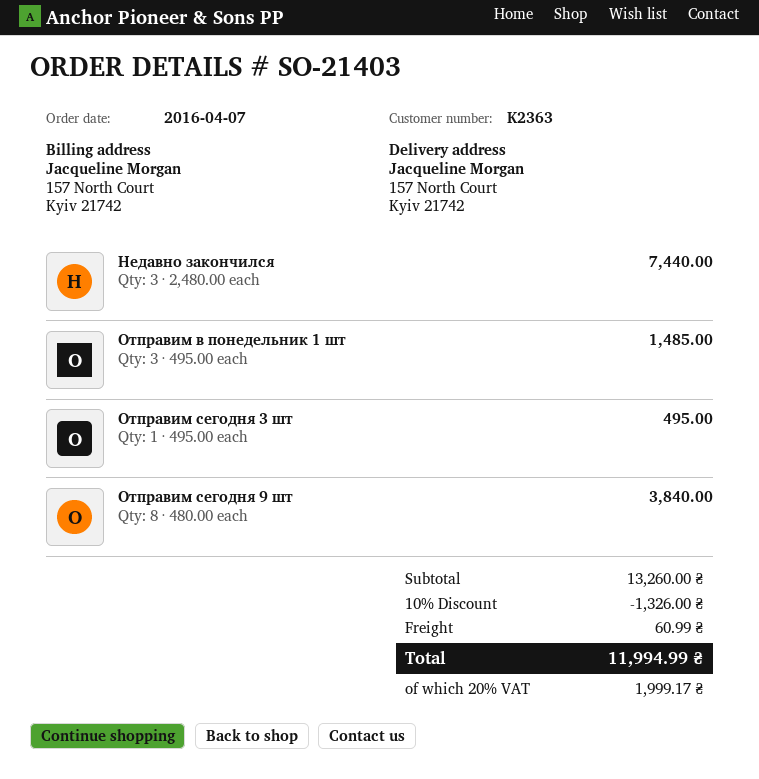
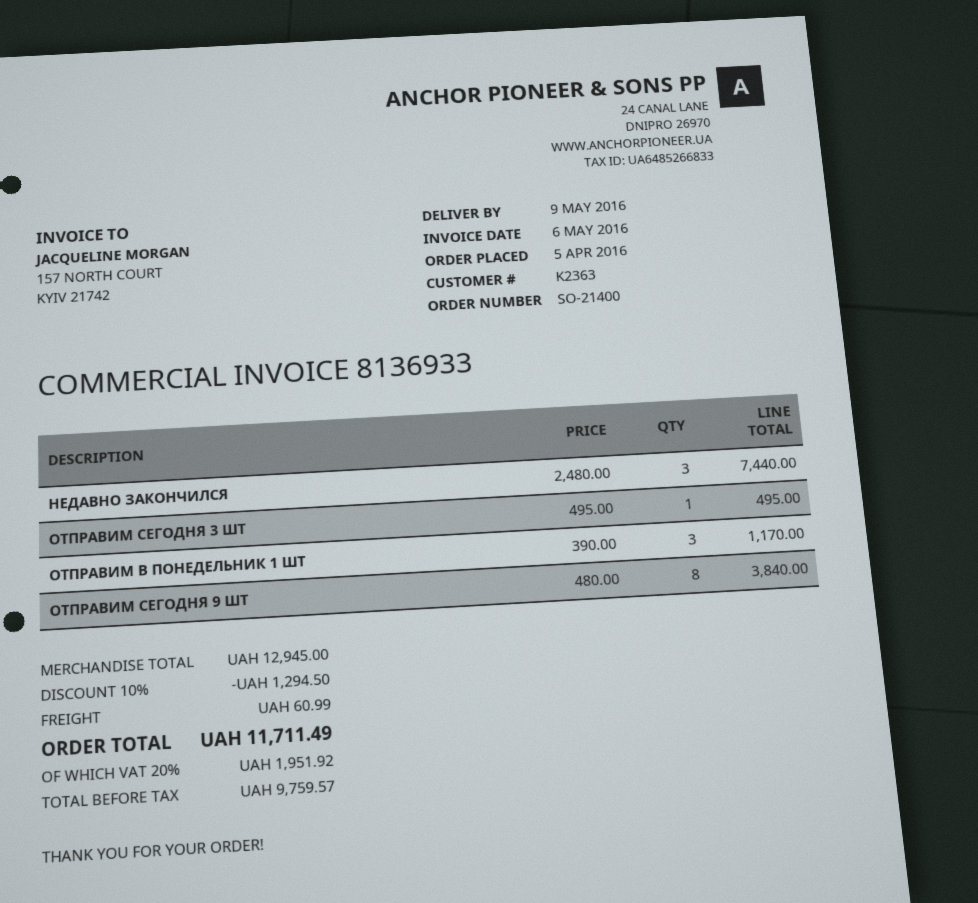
order number: SO-21403 -> SO-21400
order date: 2016-04-07 -> 2016-04-05
Отправим в понедельник 1 шт: 3 x 495.00 = 1485.00 -> 3 x 390.00 = 1170.00
subtotal: 13260.00 -> 12945.00
discount: 10% = 1326.00 -> 10% = 1294.50
tax: 20% = 1999.17 -> 20% = 1951.92
total: 11994.99 -> 11711.49

